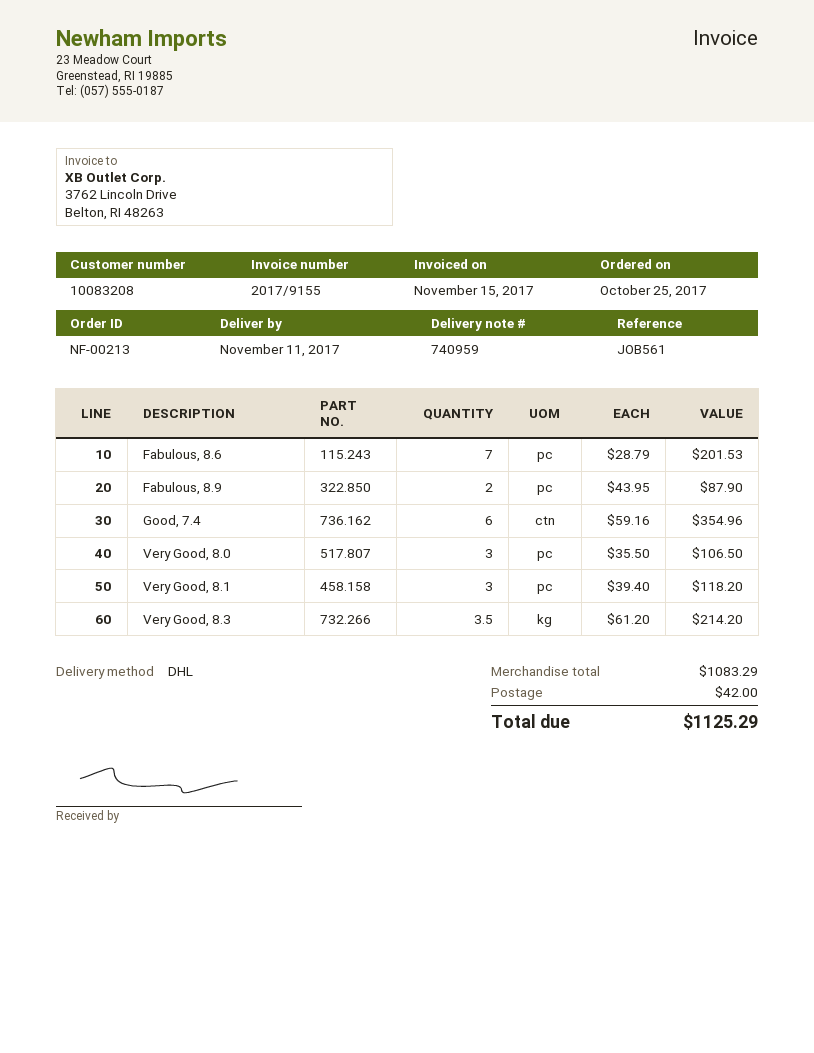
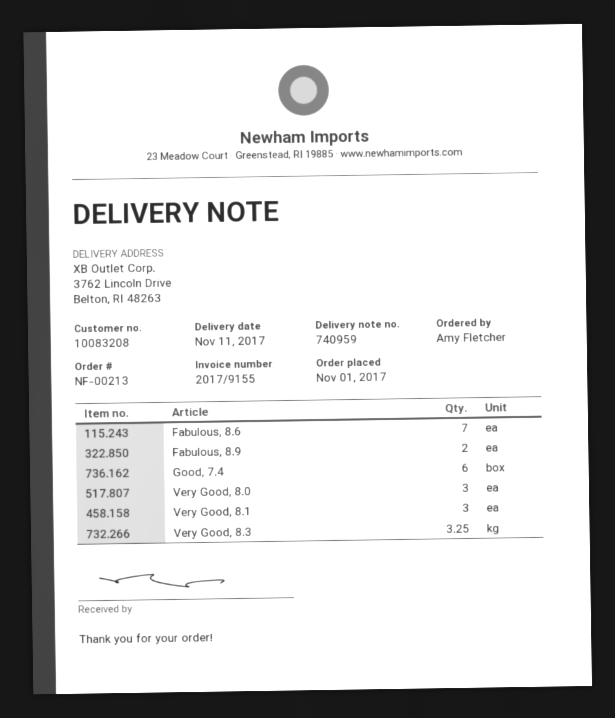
order date: 2017-10-25 -> 2017-11-01
Very Good, 8.3: 3.5 -> 3.25

